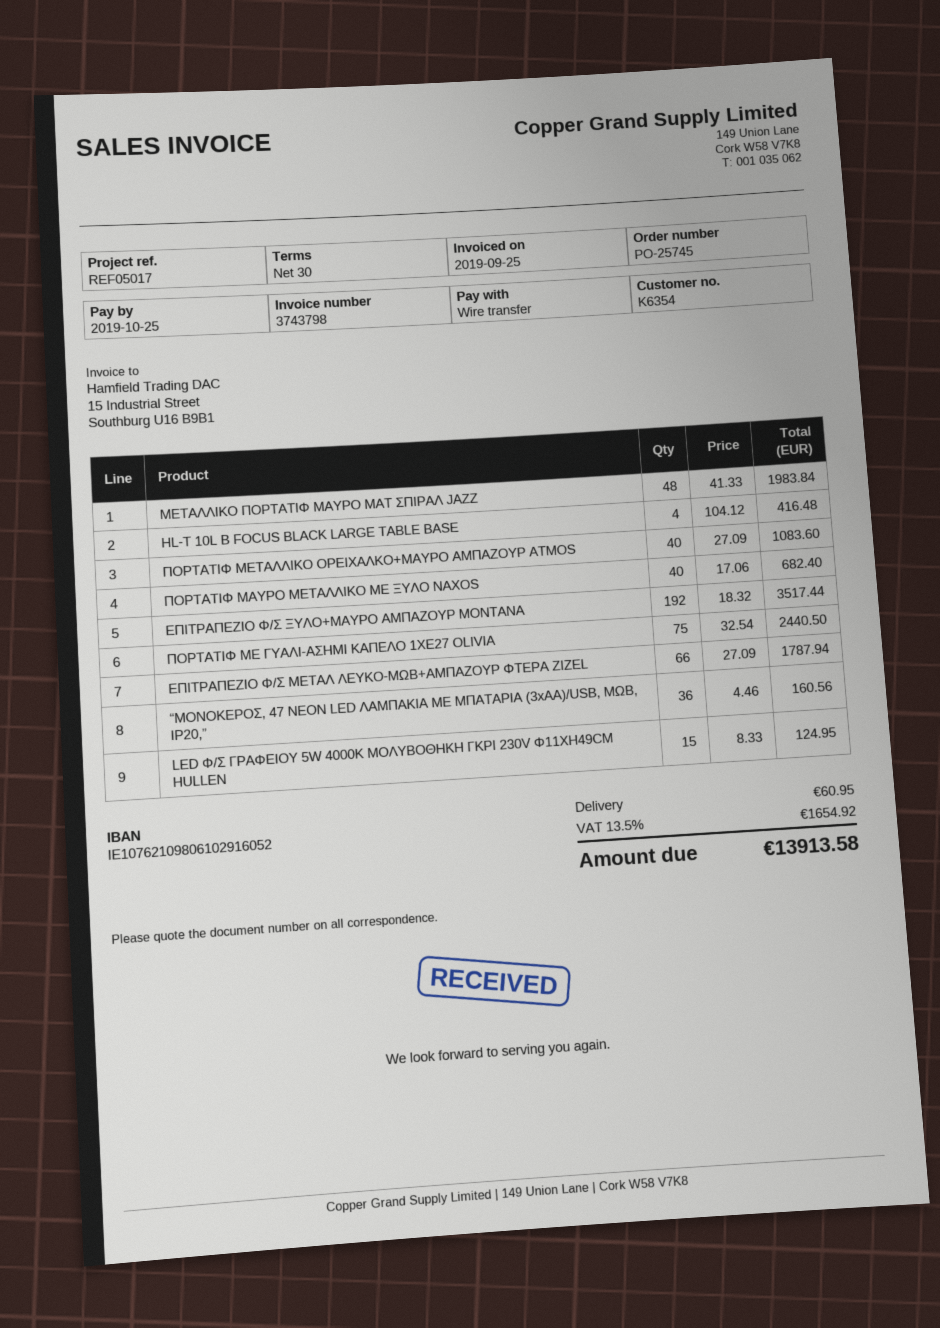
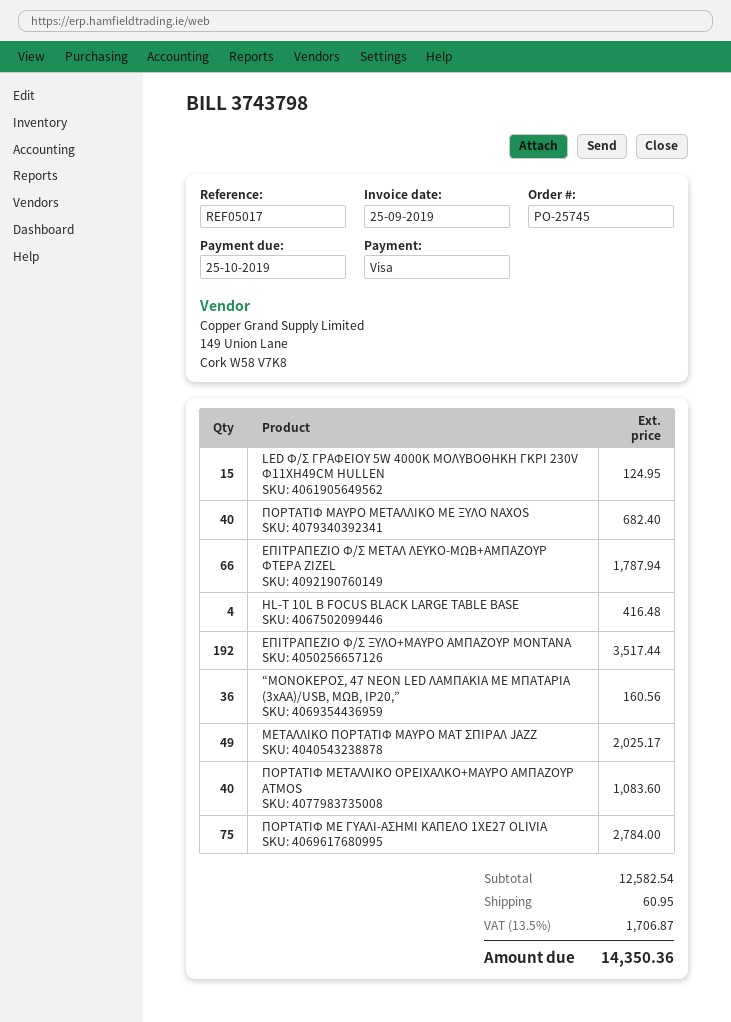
payment method: bank transfer -> Visa
ΜΕΤΑΛΛΙΚΟ ΠΟΡΤΑΤΙΦ ΜΑΥΡΟ ΜΑΤ ΣΠΙΡΑΛ JAZZ: 48 for 1983.84 -> 49 for 2025.17
ΠΟΡΤΑΤΙΦ ΜΕ ΓΥΑΛΙ-ΑΣΗΜΙ ΚΑΠΕΛΟ 1ΧΕ27 OLIVIA: 75 for 2440.50 -> 75 for 2784.00
tax: 13.5% = 1654.92 -> 13.5% = 1706.87
total: 13913.58 -> 14350.36

